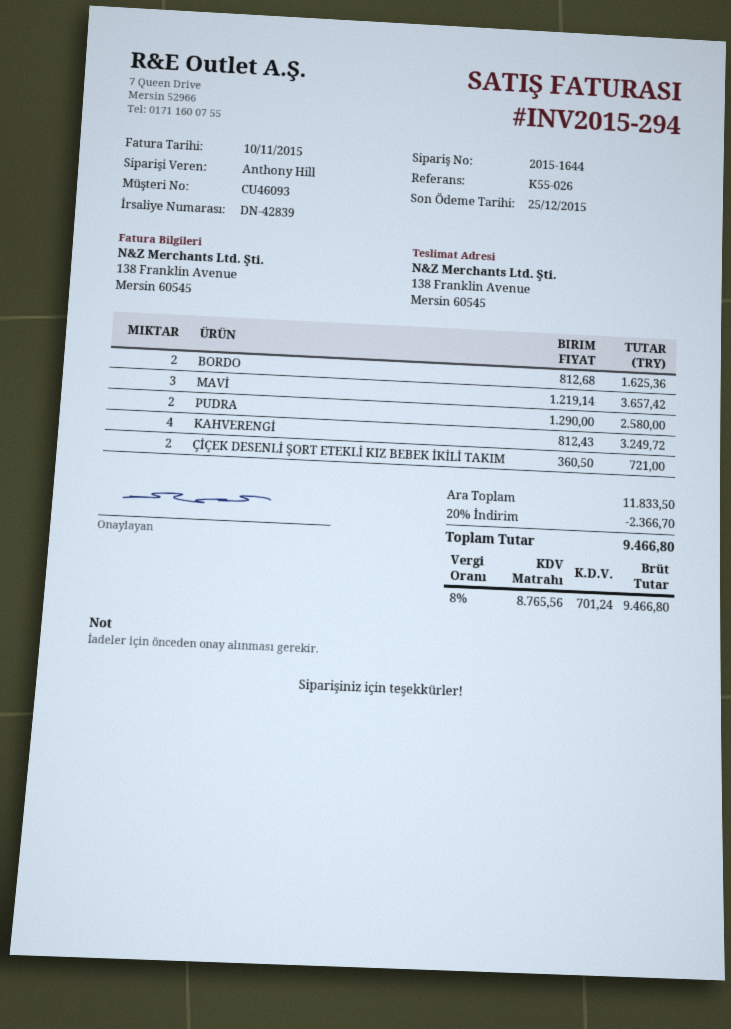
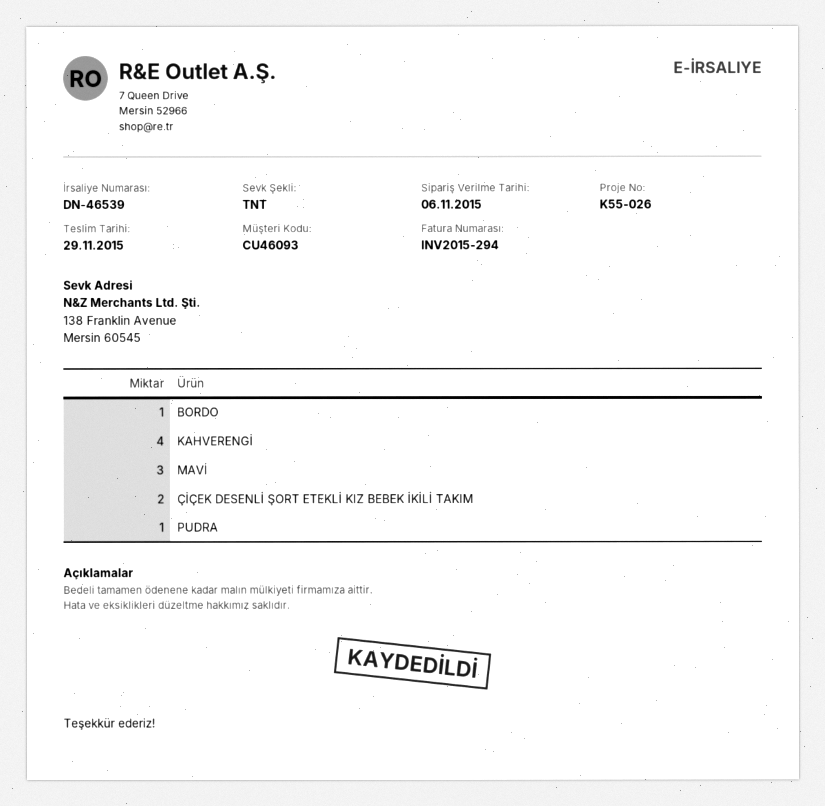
delivery note number: DN-42839 -> DN-46539
BORDO: 2 -> 1
PUDRA: 2 -> 1

